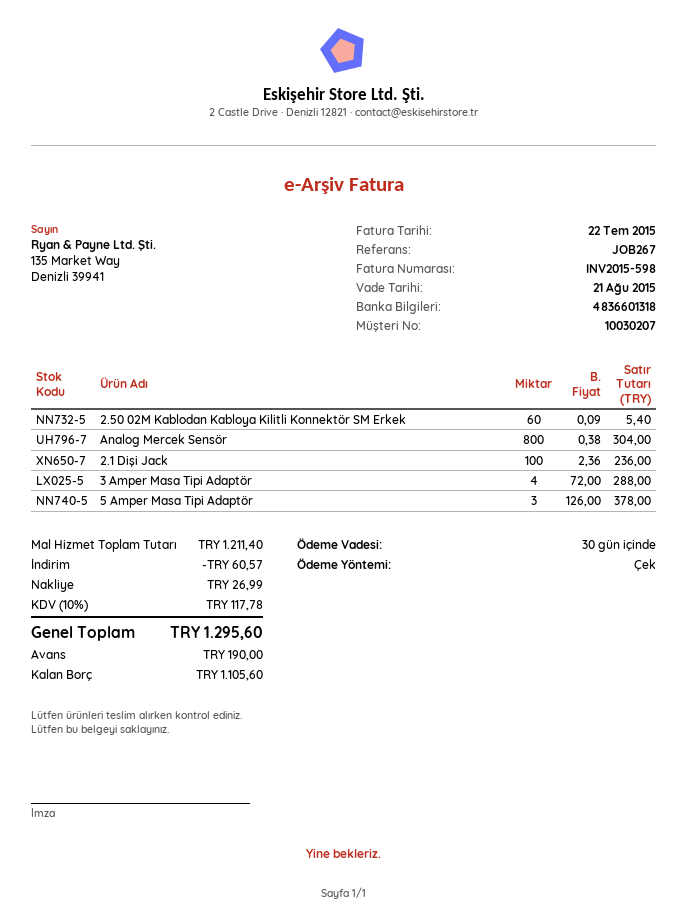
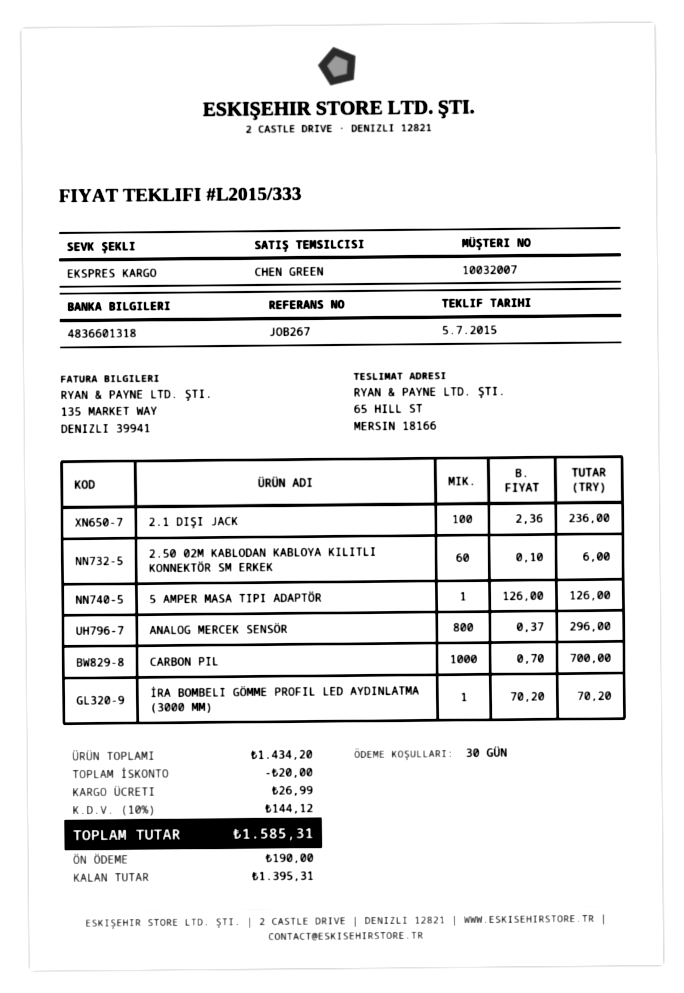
customer number: 10030207 -> 10032007
2.50 02M Kablodan Kabloya Kilitli Konnektör SM Erkek: 60 x 0.09 = 5.40 -> 60 x 0.10 = 6.00
Analog Mercek Sensör: 800 x 0.38 = 304.00 -> 800 x 0.37 = 296.00
3 Amper Masa Tipi Adaptör: 4 x 72.00 = 288.00 -> none
5 Amper Masa Tipi Adaptör: 3 x 126.00 = 378.00 -> 1 x 126.00 = 126.00
CARBON PIL: none -> 1000 x 0.70 = 700.00
İRA BOMBELI GÖMME PROFIL LED AYDINLATMA (3000 MM): none -> 1 x 70.20 = 70.20
subtotal: 1211.40 -> 1434.20
discount: 60.57 -> 20.00
tax: 10% = 117.78 -> 10% = 144.12
total: 1295.60 -> 1585.31
balance: 1105.60 -> 1395.31

